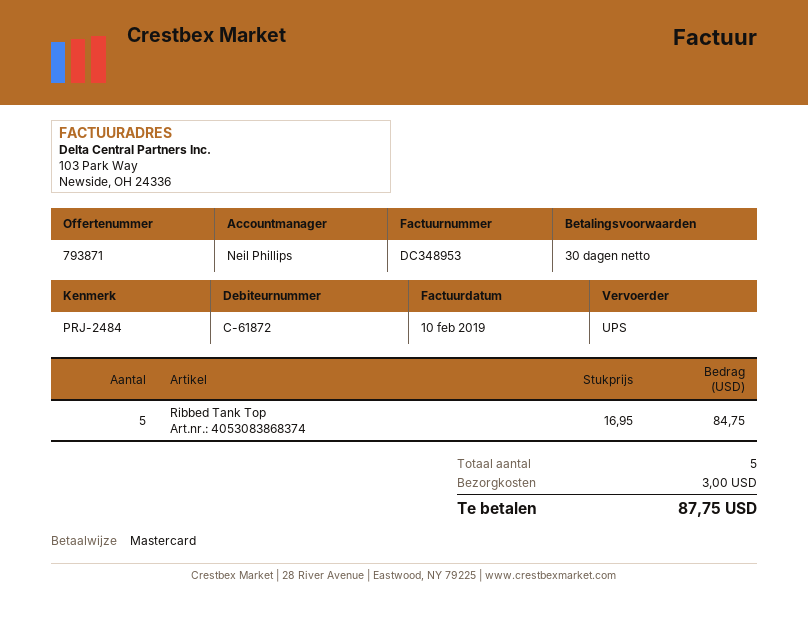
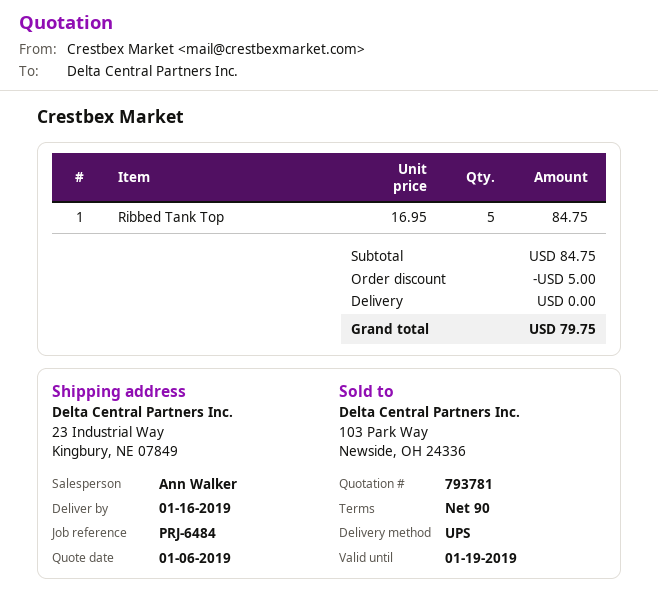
quote number: 793871 -> 793781
payment terms: 30 days -> 90 days
reference: PRJ-2484 -> PRJ-6484
sales rep: Neil Phillips -> Ann Walker
discount: none -> 5.00
shipping: 3.00 -> 0.00
total: 87.75 -> 79.75

